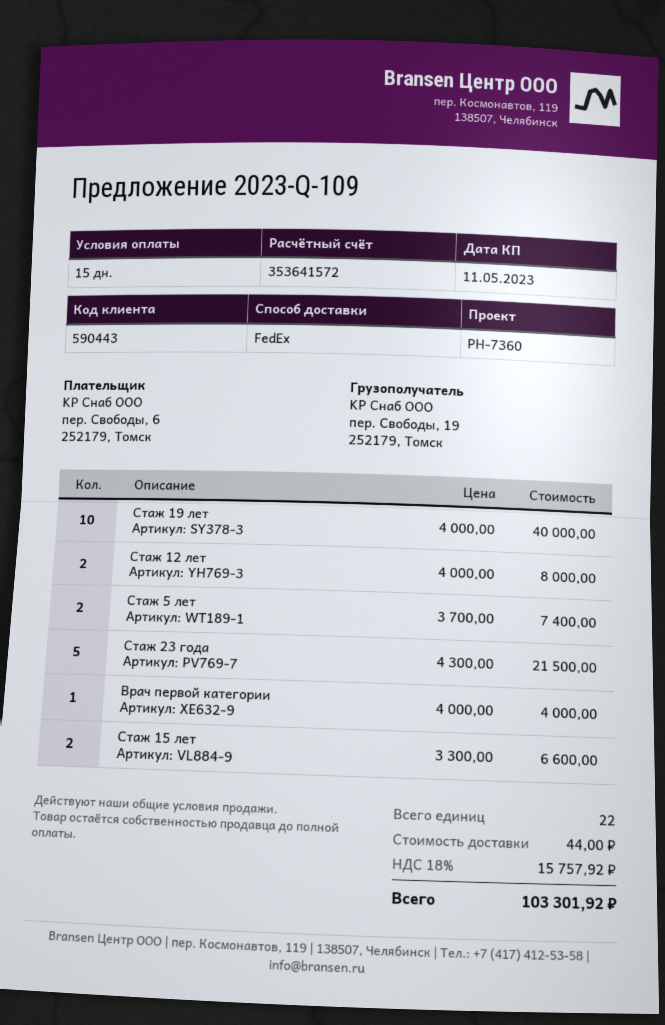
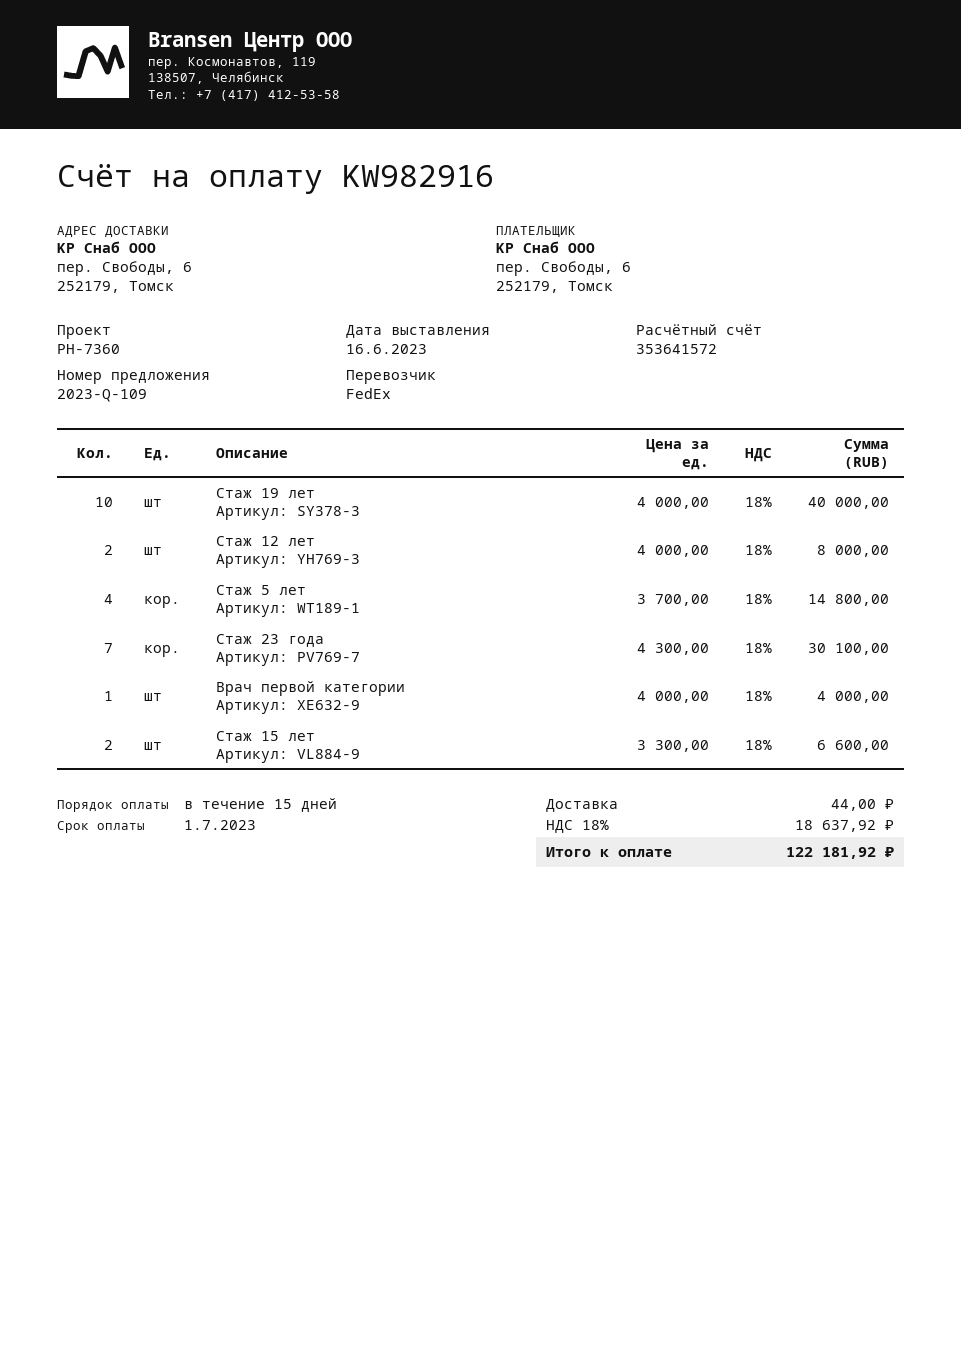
ship to: пер. Свободы, 19, 252179, Томск -> пер. Свободы, 6, 252179, Томск
Стаж 5 лет: 2 x 3700.00 = 7400.00 -> 4 x 3700.00 = 14800.00
Стаж 23 года: 5 x 4300.00 = 21500.00 -> 7 x 4300.00 = 30100.00
tax: 18% = 15757.92 -> 18% = 18637.92
total: 103301.92 -> 122181.92

